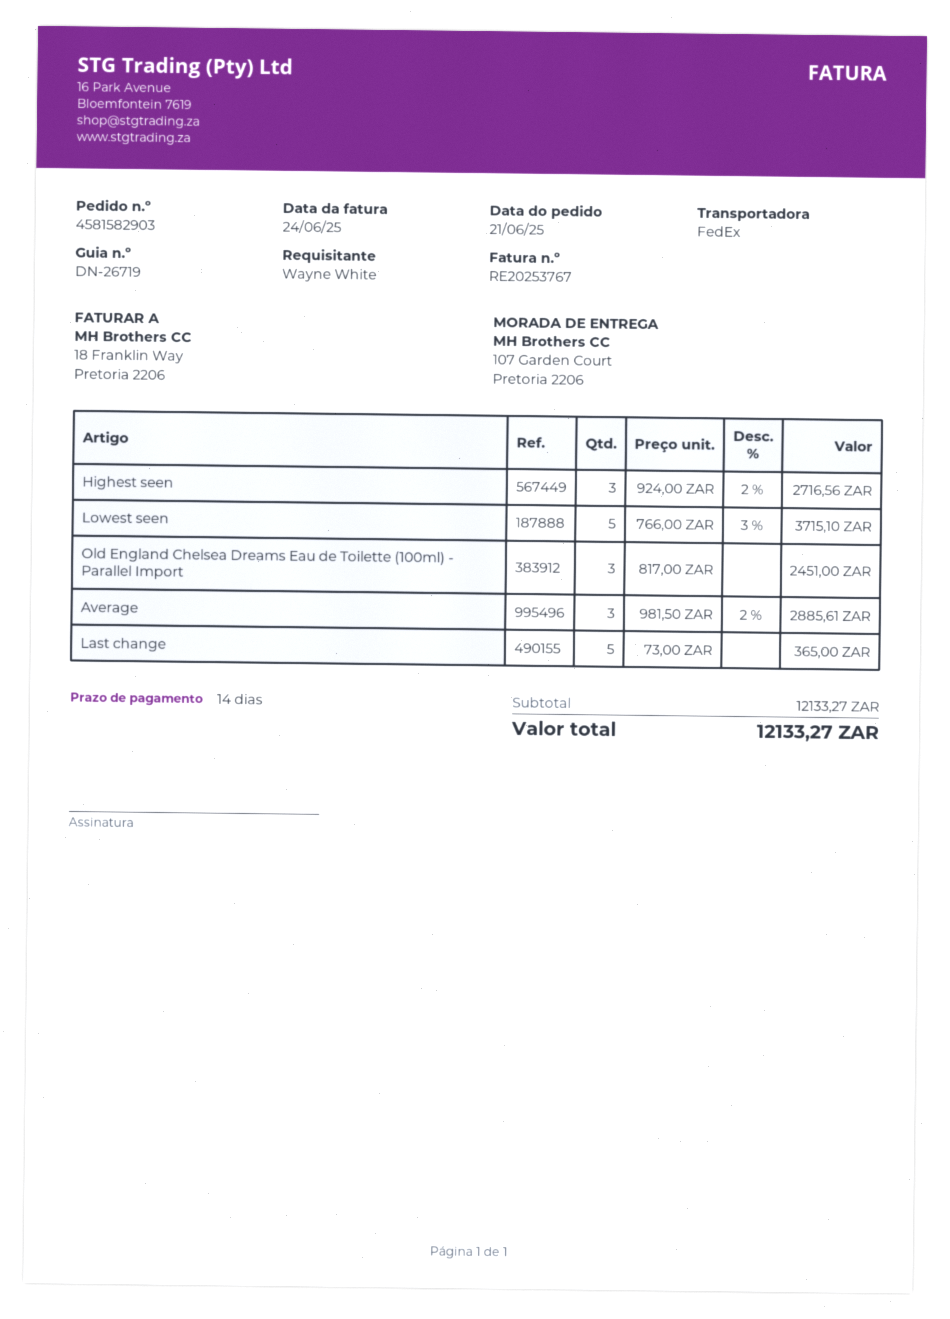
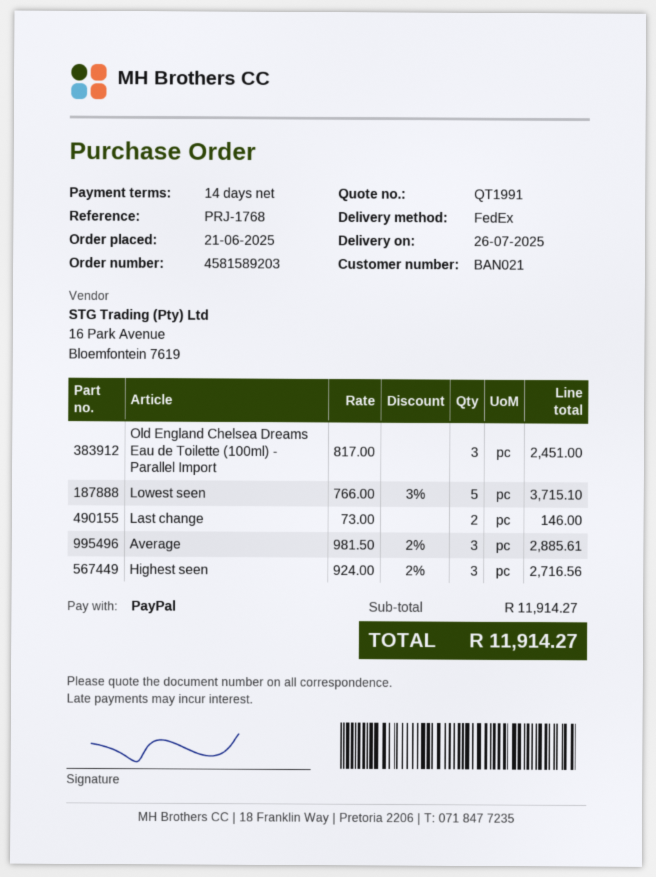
order number: 4581582903 -> 4581589203
Last change: 5 x 73.00 = 365.00 -> 2 x 73.00 = 146.00
subtotal: 12133.27 -> 11914.27
total: 12133.27 -> 11914.27

